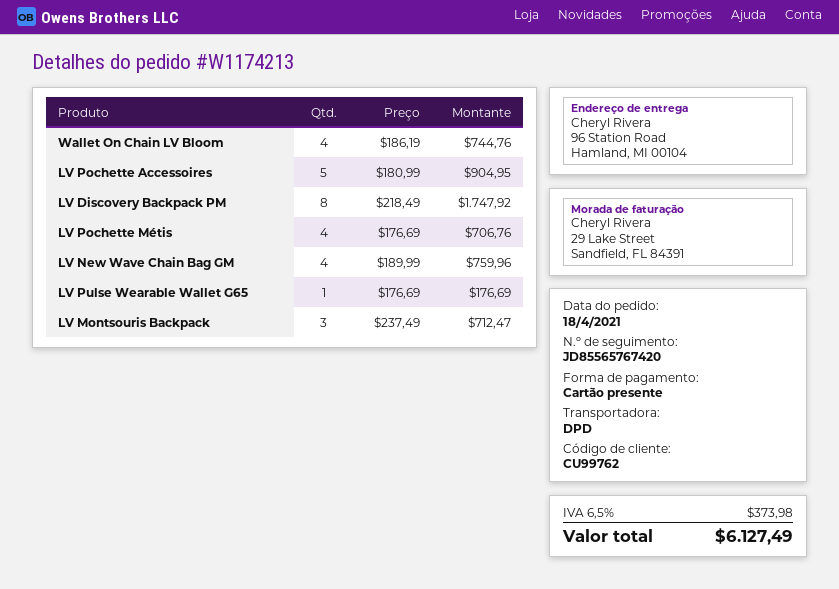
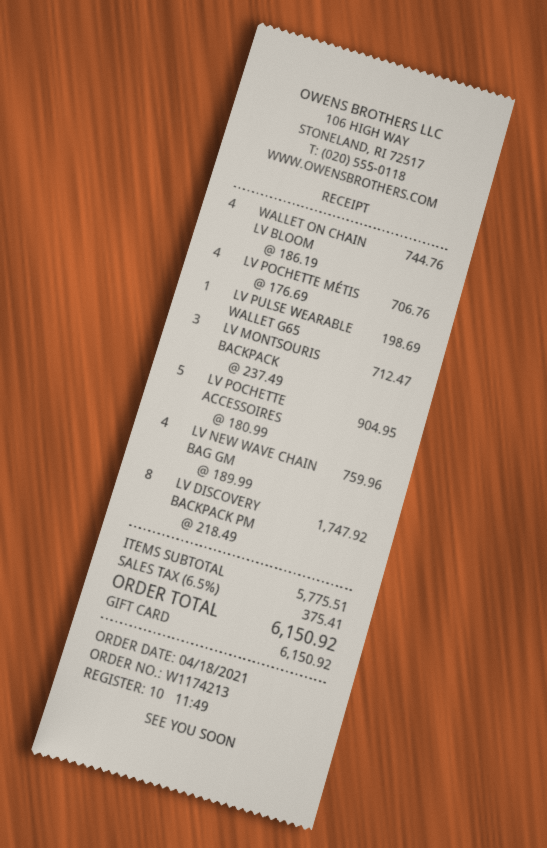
LV Pulse Wearable Wallet G65: 1 x 176.69 = 176.69 -> 1 x 198.69 = 198.69
tax: 6.5% = 373.98 -> 6.5% = 375.41
total: 6127.49 -> 6150.92

